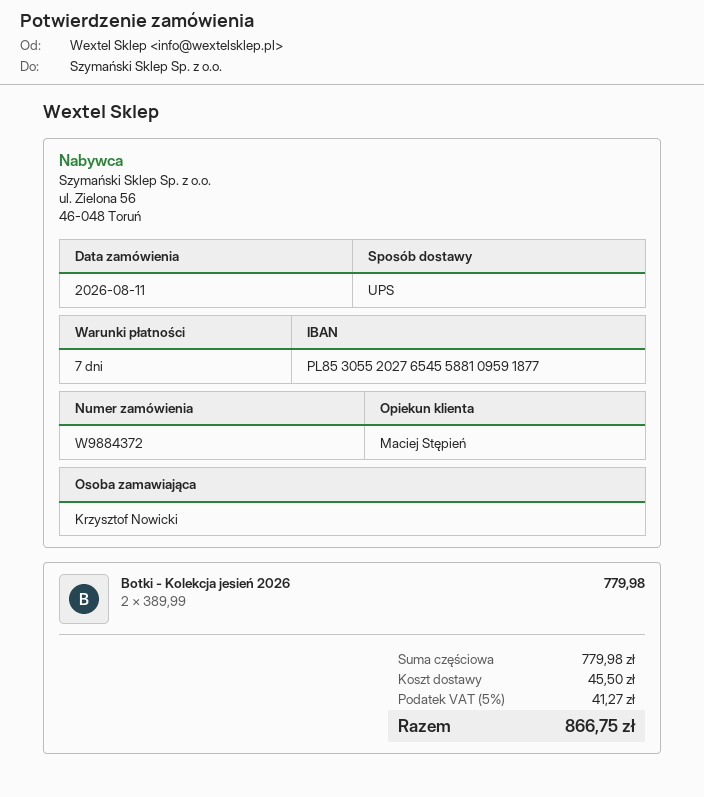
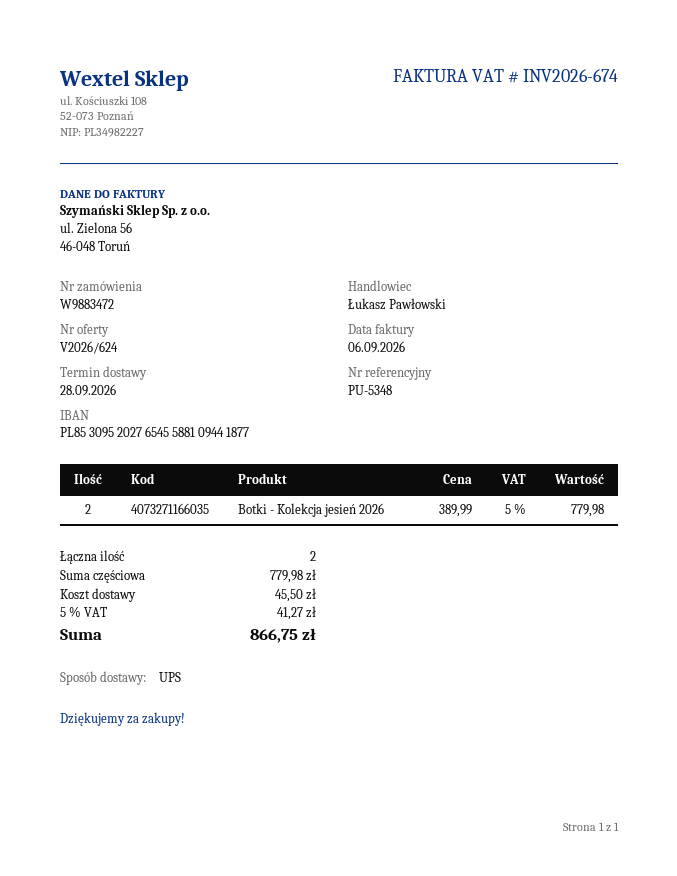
order number: W9884372 -> W9883472
sales rep: Maciej Stępień -> Łukasz Pawłowski
bank account: PL85305520276545588109591877 -> PL85309520276545588109441877

